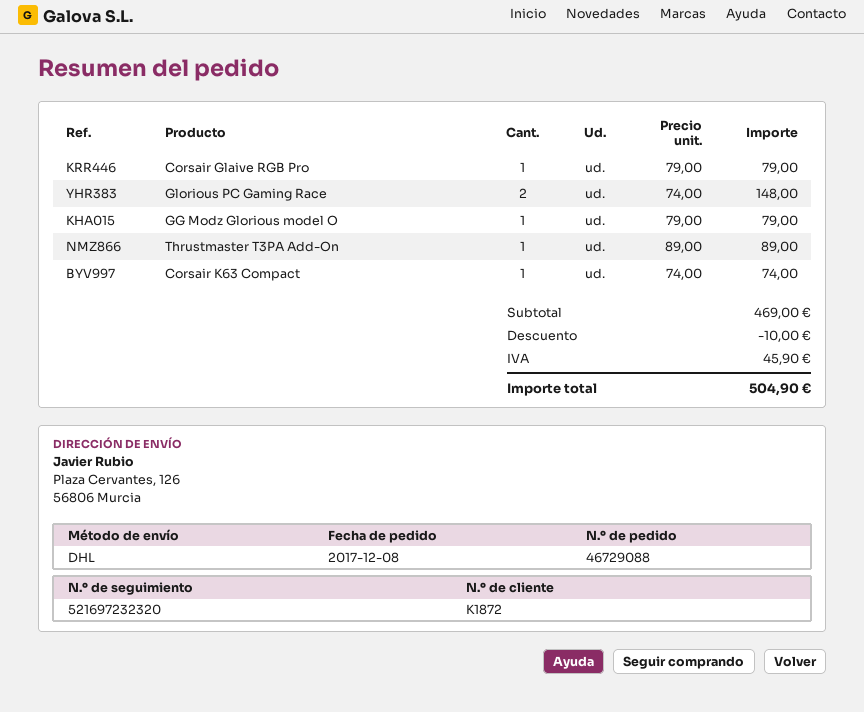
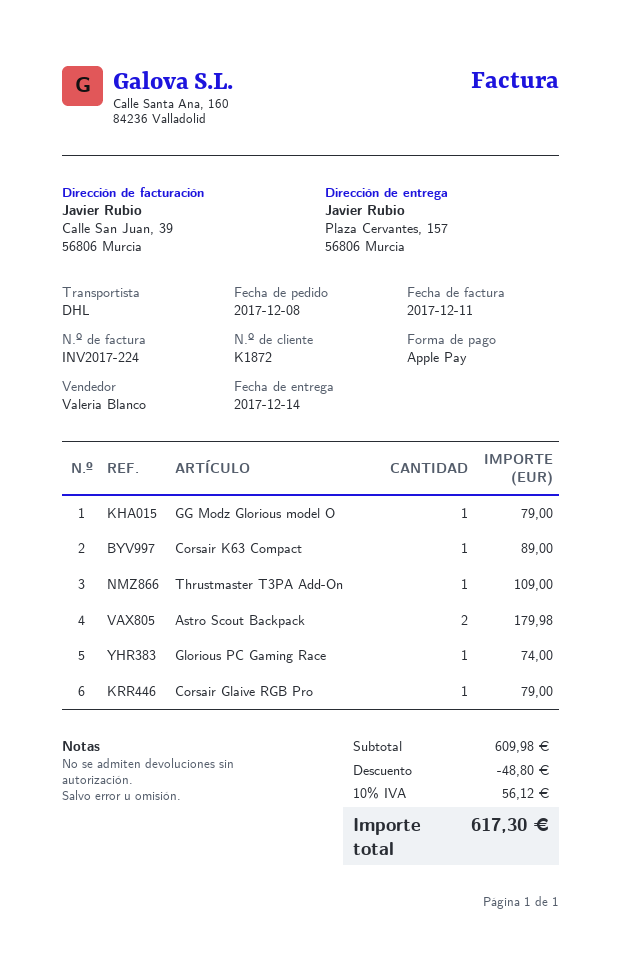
ship to: Plaza Cervantes, 126, 56806 Murcia -> Plaza Cervantes, 157, 56806 Murcia
Glorious PC Gaming Race: 2 for 148.00 -> 1 for 74.00
Thrustmaster T3PA Add-On: 1 for 89.00 -> 1 for 109.00
Corsair K63 Compact: 1 for 74.00 -> 1 for 89.00
Astro Scout Backpack: none -> 2 for 179.98
subtotal: 469.00 -> 609.98
discount: 10.00 -> 48.80
tax: 45.90 -> 56.12
total: 504.90 -> 617.30

